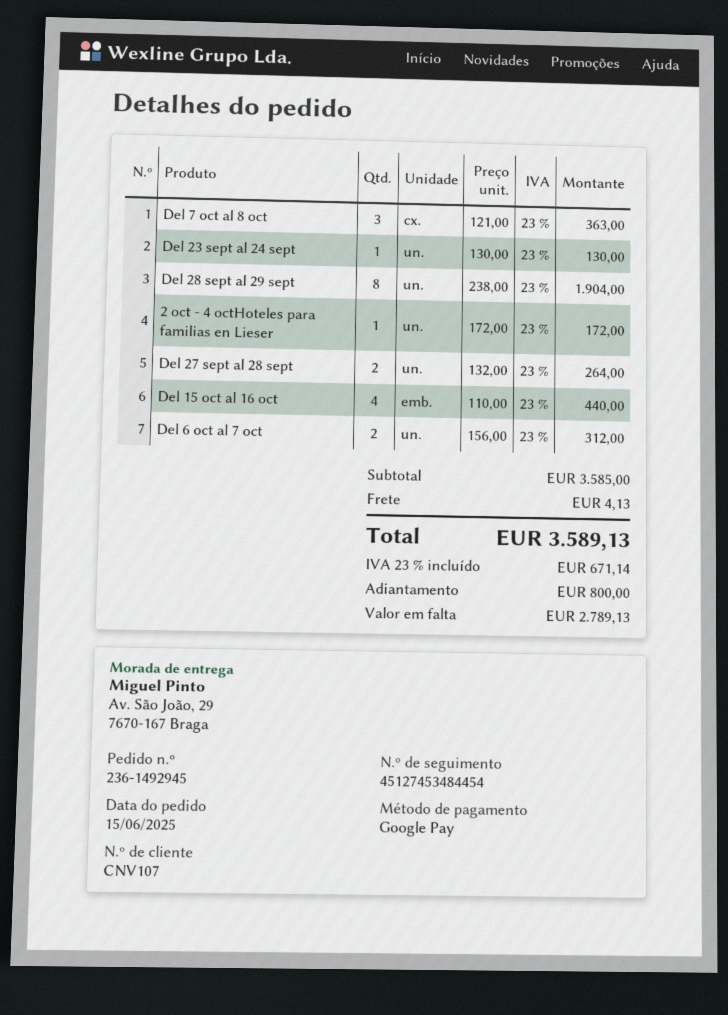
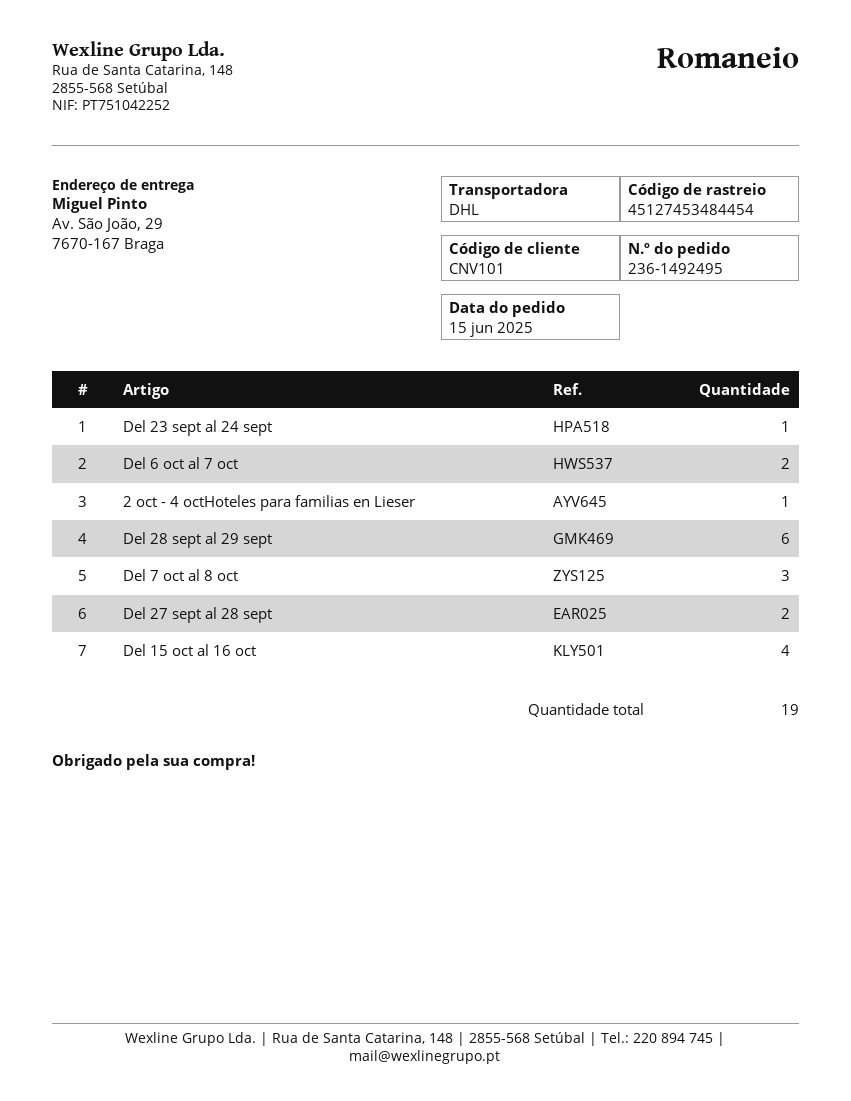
order number: 236-1492945 -> 236-1492495
customer number: CNV107 -> CNV101
Del 28 sept al 29 sept: 8 -> 6

